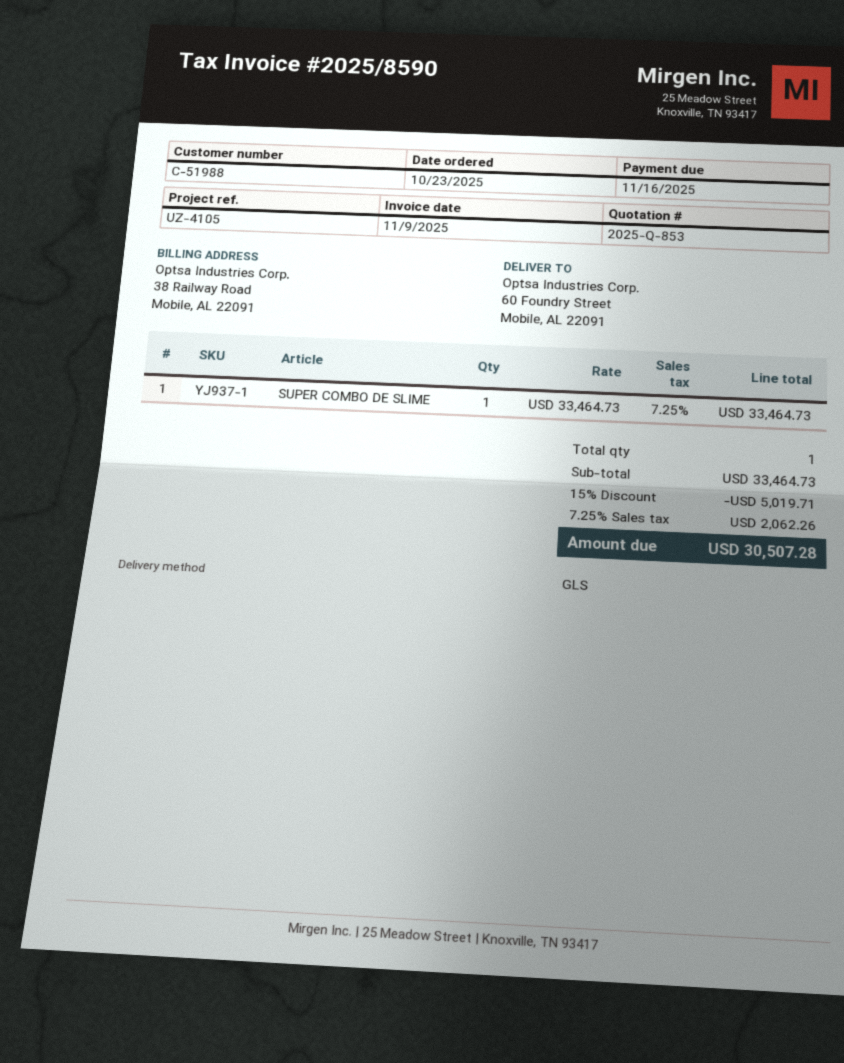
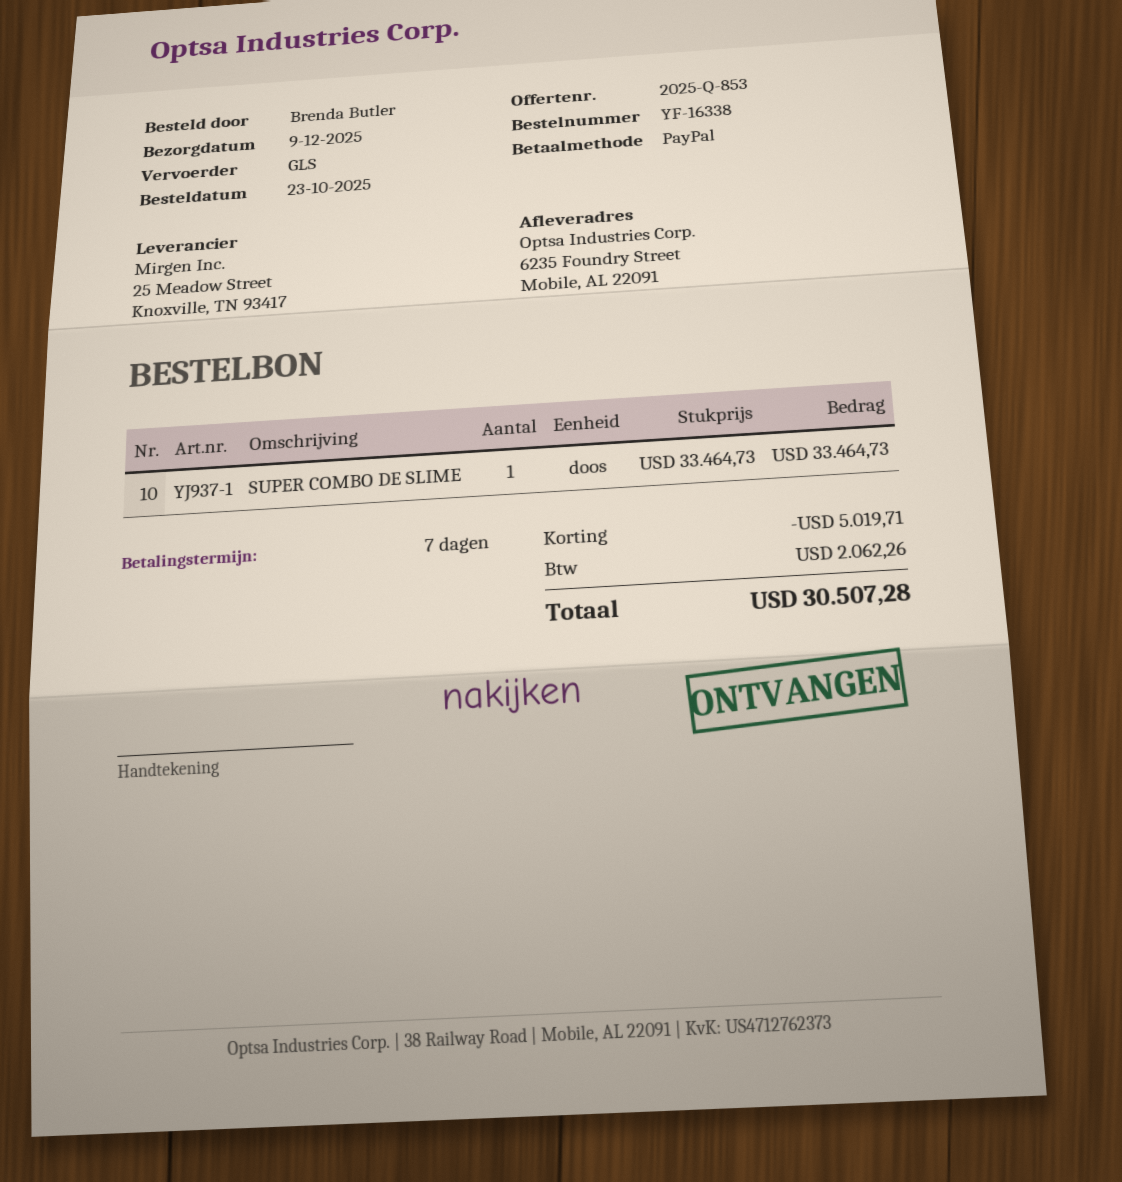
ship to: 60 Foundry Street, Mobile, AL 22091 -> 6235 Foundry Street, Mobile, AL 22091

